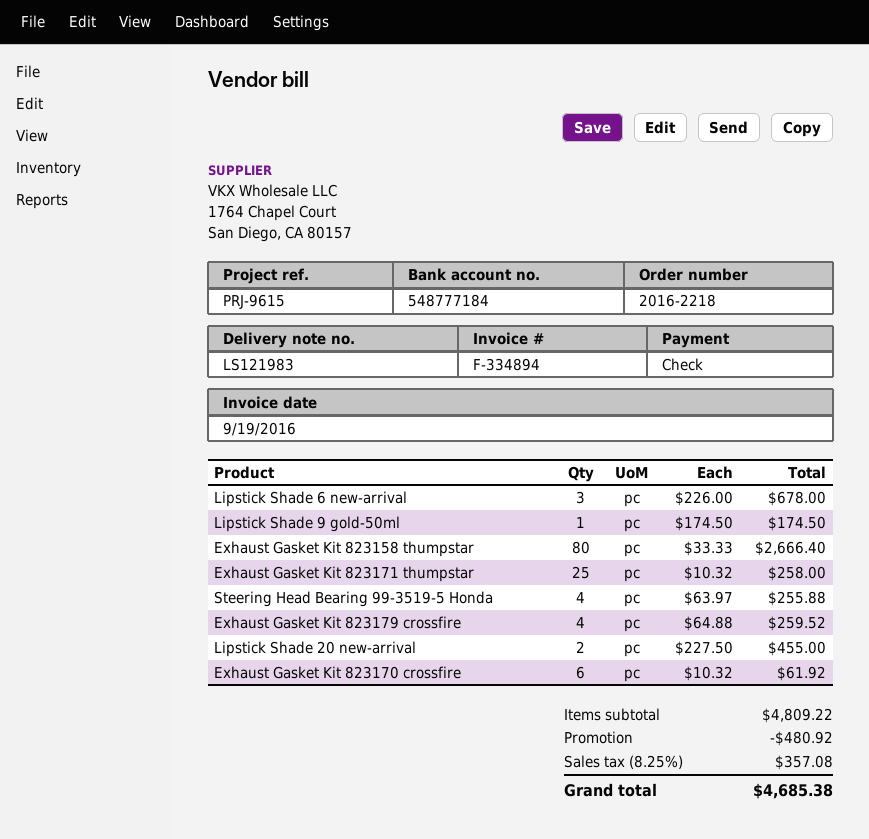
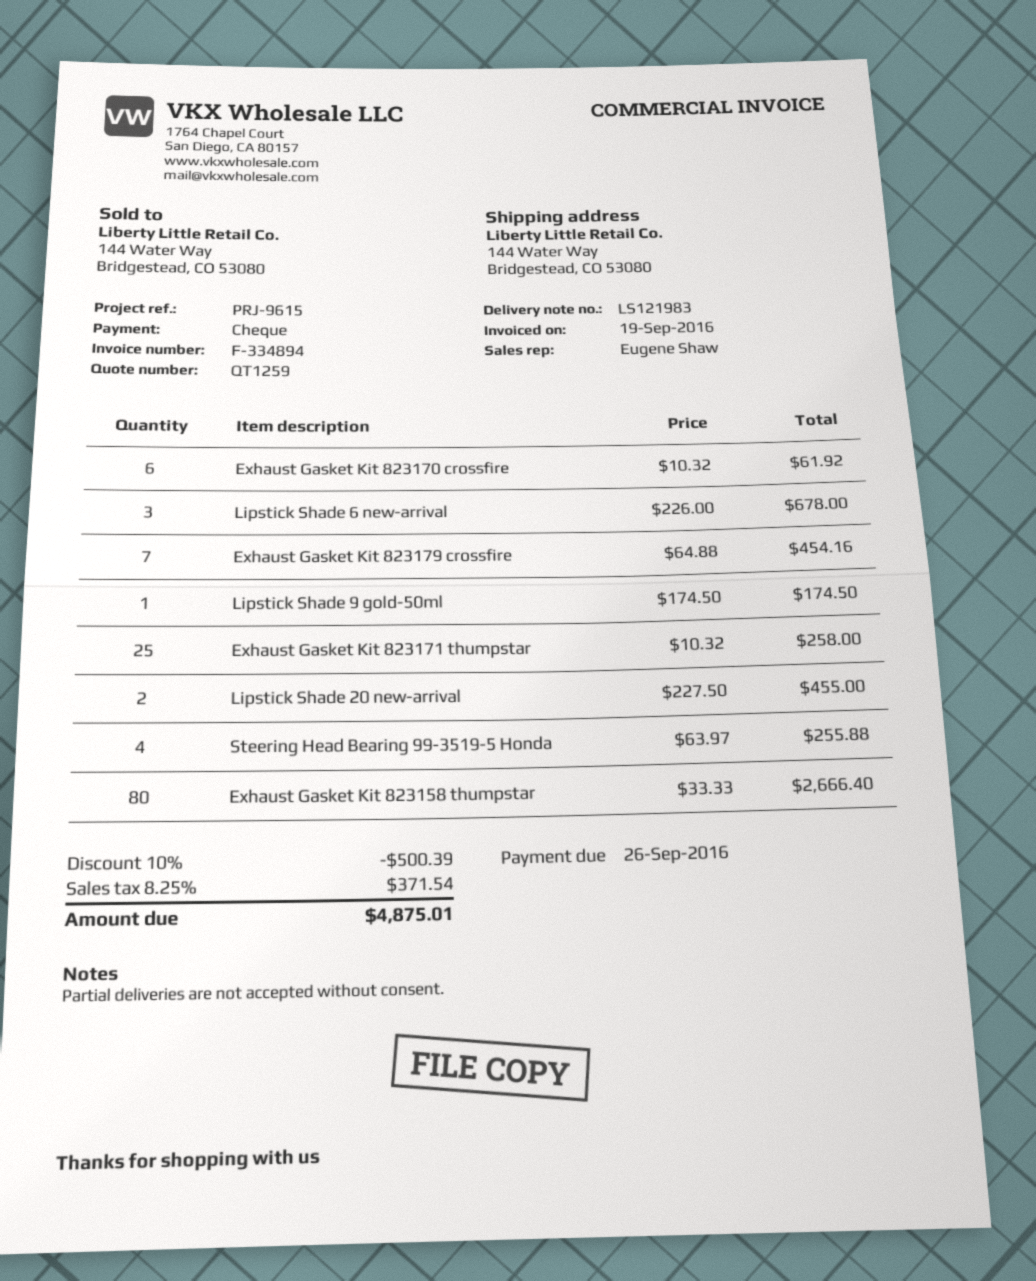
Exhaust Gasket Kit 823179 crossfire: 4 x 64.88 = 259.52 -> 7 x 64.88 = 454.16
discount: 480.92 -> 500.39
tax: 8.25% = 357.08 -> 8.25% = 371.54
total: 4685.38 -> 4875.01

